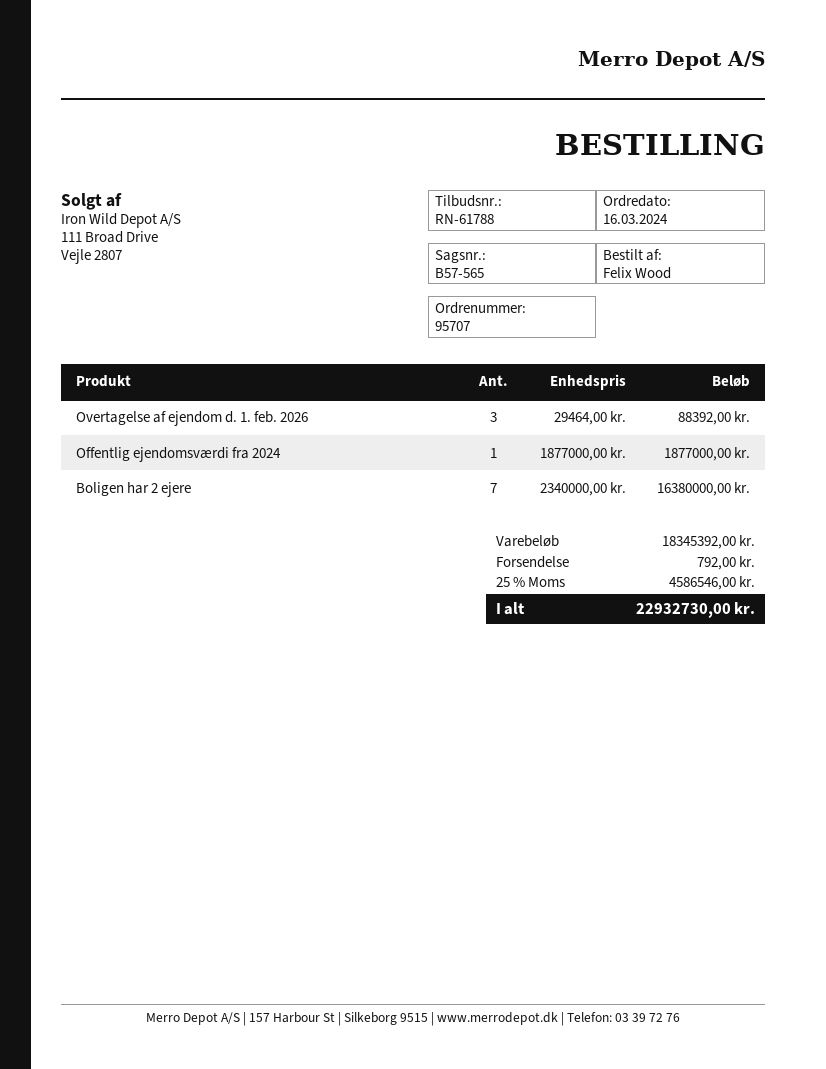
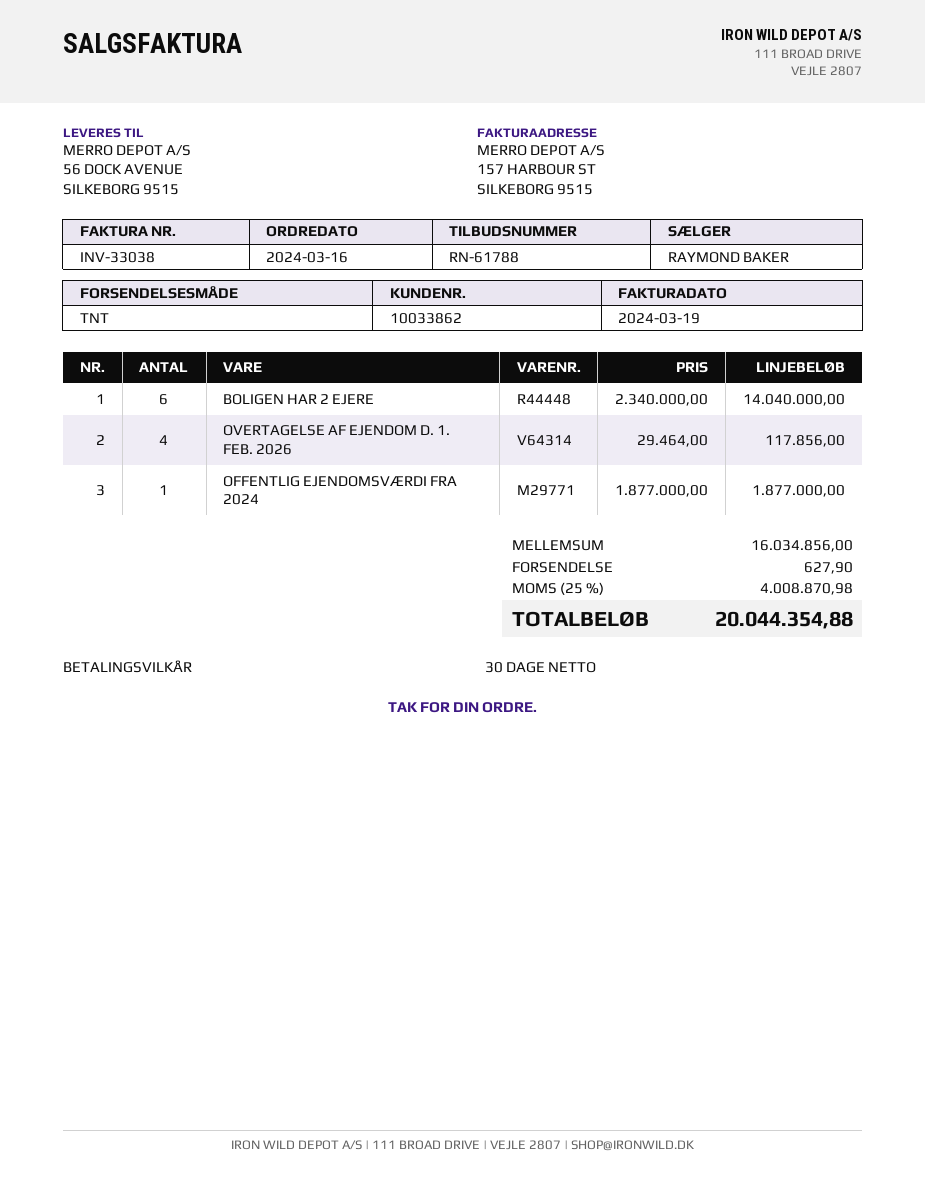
Overtagelse af ejendom d. 1. feb. 2026: 3 x 29464.00 = 88392.00 -> 4 x 29464.00 = 117856.00
Boligen har 2 ejere: 7 x 2340000.00 = 16380000.00 -> 6 x 2340000.00 = 14040000.00
subtotal: 18345392.00 -> 16034856.00
shipping: 792.00 -> 627.90
tax: 25% = 4586546.00 -> 25% = 4008870.98
total: 22932730.00 -> 20044354.88

